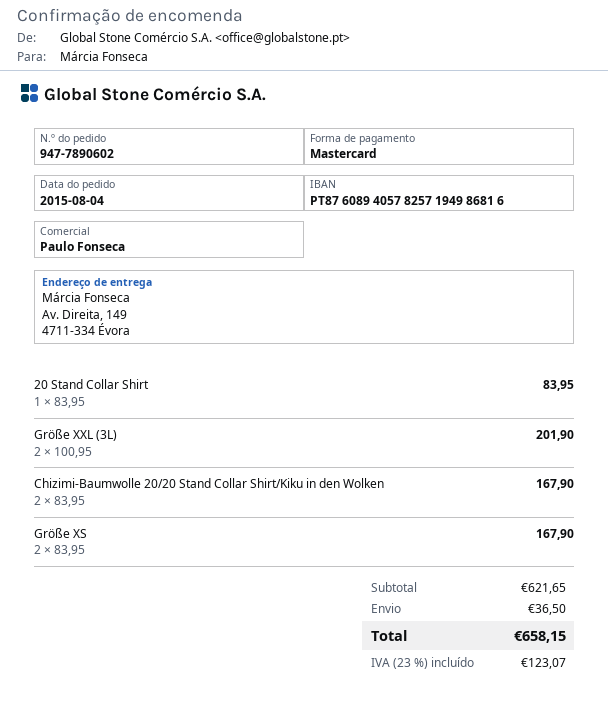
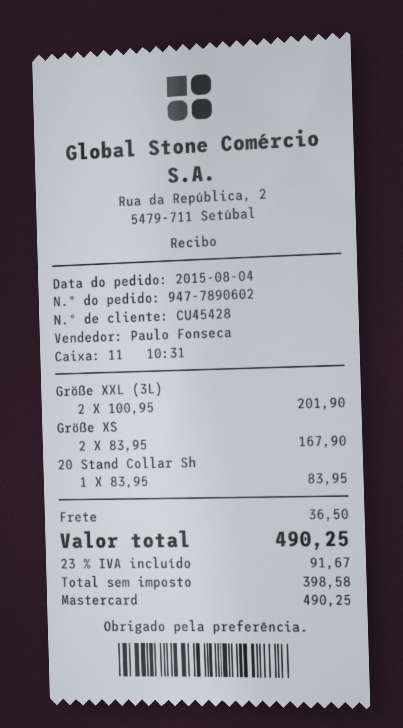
Chizimi-Baumwolle 20/20 Stand Collar Shirt/Kiku in den Wolken: 2 x 83.95 = 167.90 -> none
tax: 23% = 123.07 -> 23% = 91.67
total: 658.15 -> 490.25

